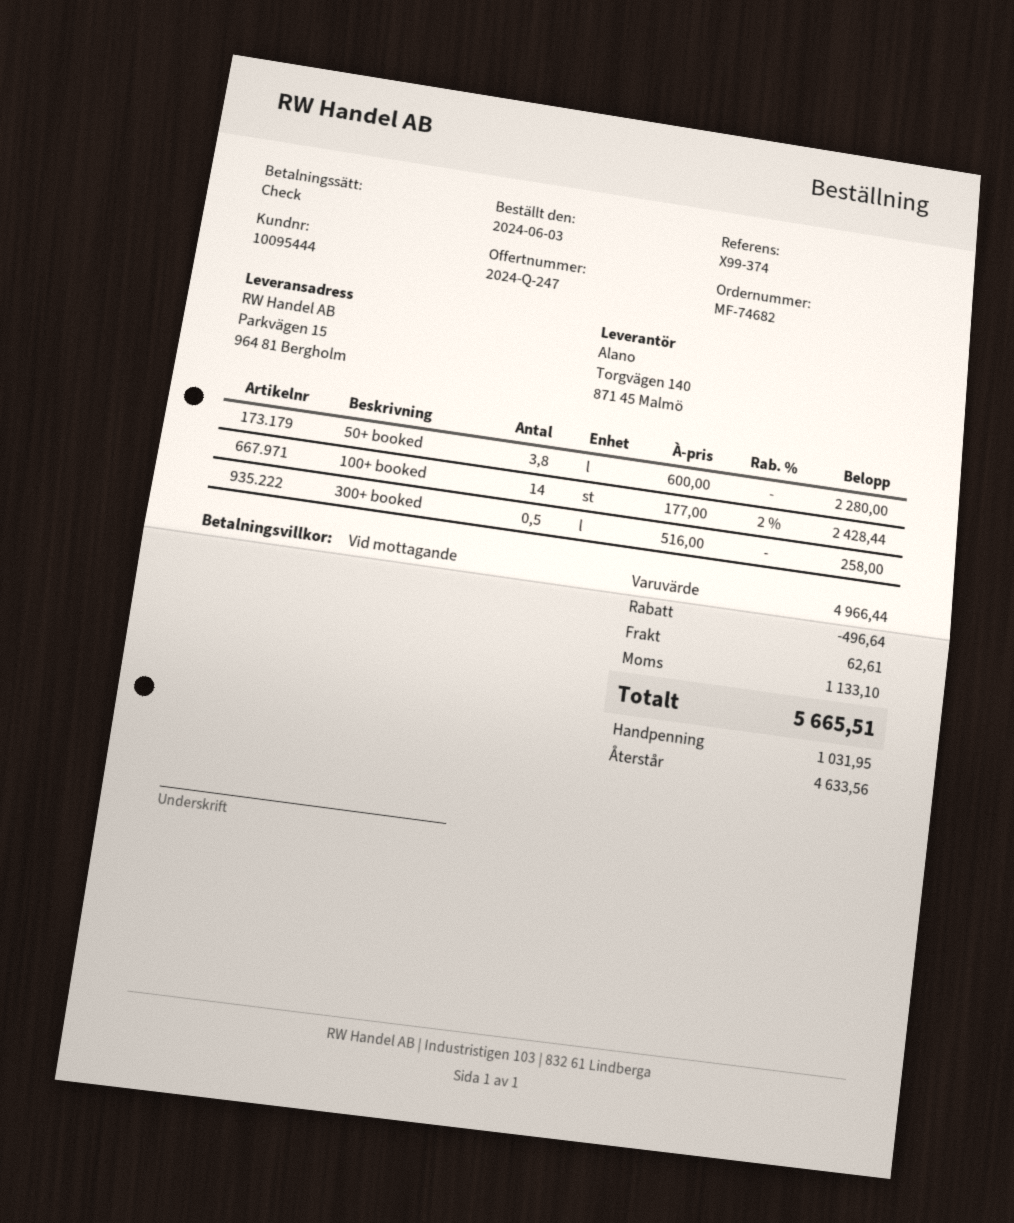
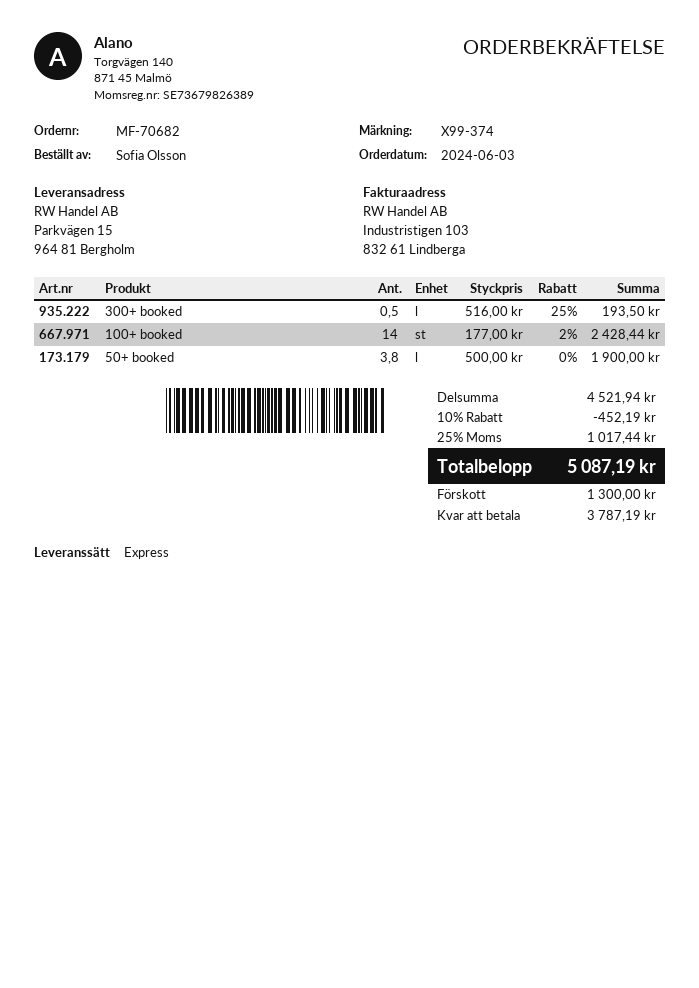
order number: MF-74682 -> MF-70682
50+ booked: 3.8 x 600.00 = 2280.00 -> 3.8 x 500.00 = 1900.00
300+ booked: 0.5 x 516.00 = 258.00 -> 0.5 x 516.00 - 25% = 193.50
subtotal: 4966.44 -> 4521.94
discount: 496.64 -> 452.19
shipping: 62.61 -> none
tax: 1133.10 -> 1017.44
total: 5665.51 -> 5087.19
deposit: 1031.95 -> 1300.00
balance: 4633.56 -> 3787.19

